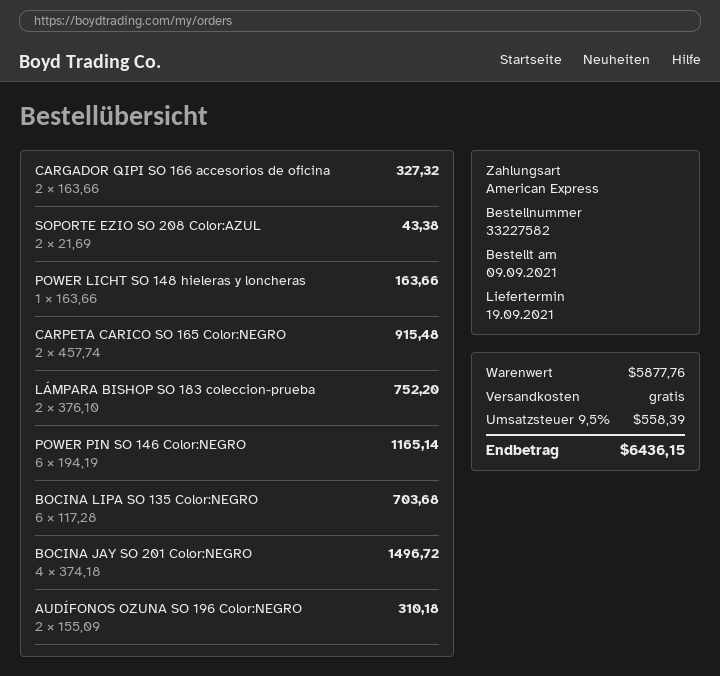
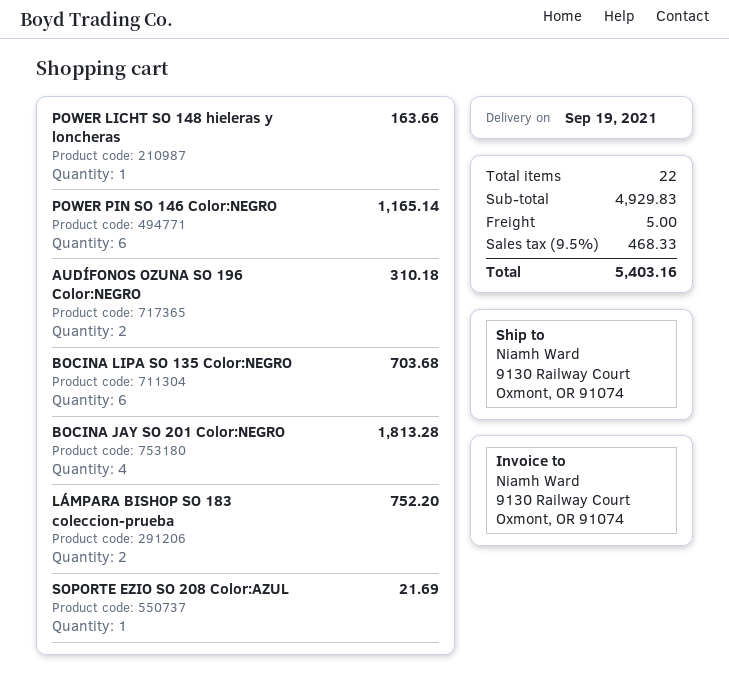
CARGADOR QIPI SO 166 accesorios de oficina: 2 for 327.32 -> none
SOPORTE EZIO SO 208 Color:AZUL: 2 for 43.38 -> 1 for 21.69
CARPETA CARICO SO 165 Color:NEGRO: 2 for 915.48 -> none
BOCINA JAY SO 201 Color:NEGRO: 4 for 1496.72 -> 4 for 1813.28
subtotal: 5877.76 -> 4929.83
shipping: 0.00 -> 5.00
tax: 9.5% = 558.39 -> 9.5% = 468.33
total: 6436.15 -> 5403.16

